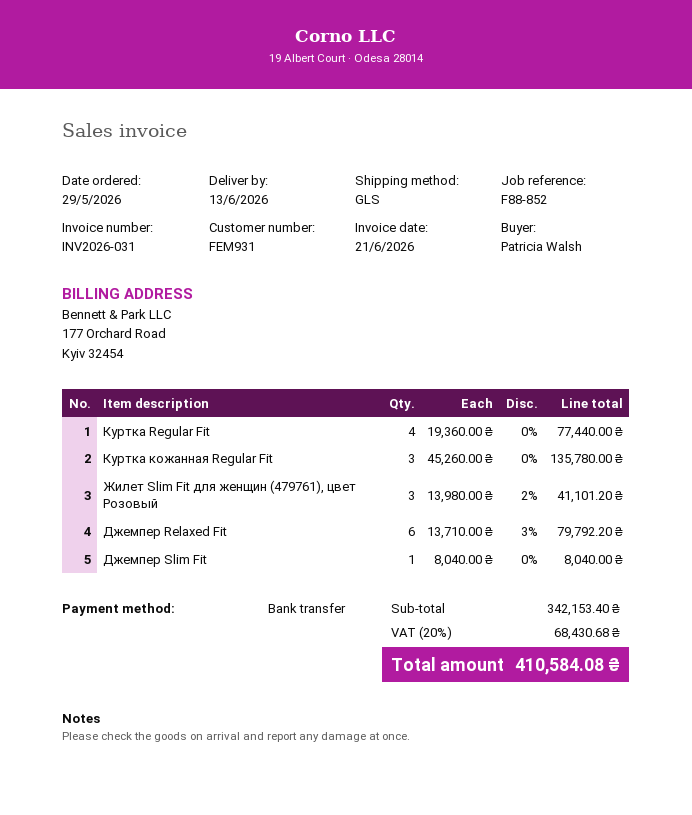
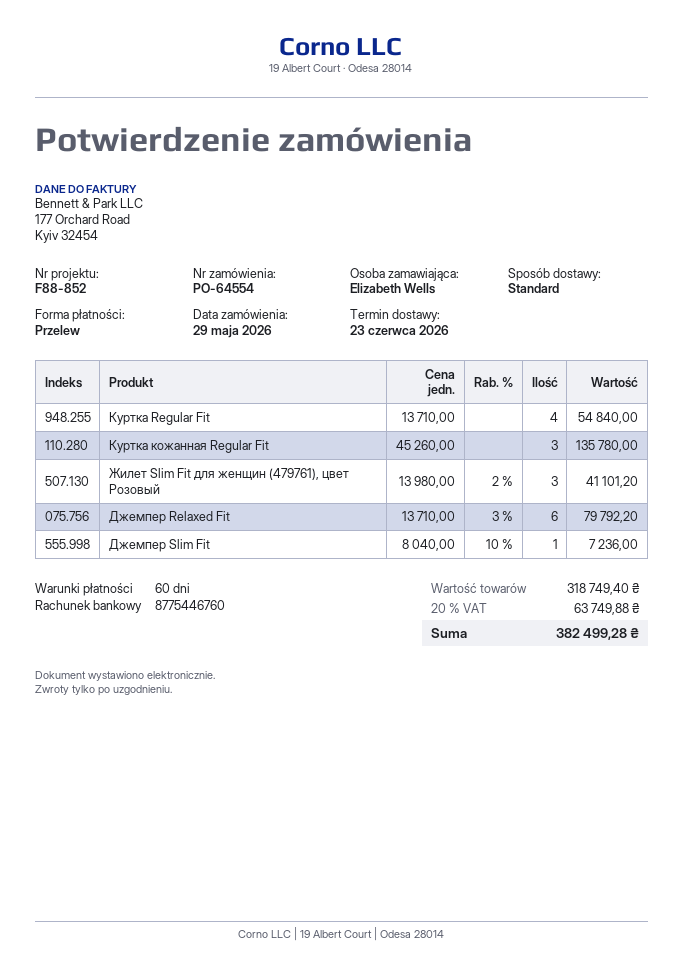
delivery date: 2026-06-13 -> 2026-06-23
ordered by: Patricia Walsh -> Elizabeth Wells
shipping method: GLS -> standard
Куртка Regular Fit: 4 x 19360.00 = 77440.00 -> 4 x 13710.00 = 54840.00
Джемпер Slim Fit: 1 x 8040.00 = 8040.00 -> 1 x 8040.00 - 10% = 7236.00
subtotal: 342153.40 -> 318749.40
tax: 20% = 68430.68 -> 20% = 63749.88
total: 410584.08 -> 382499.28

